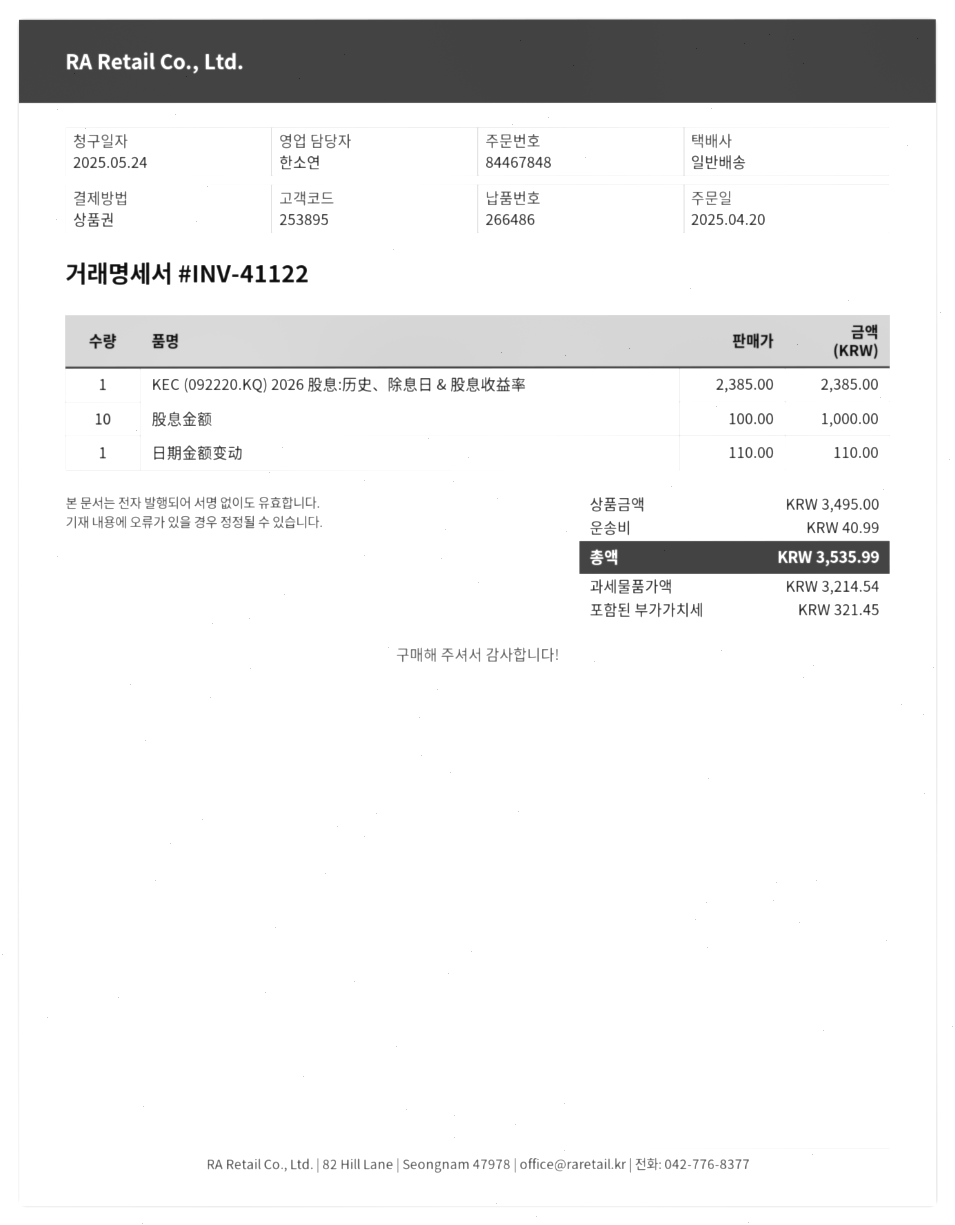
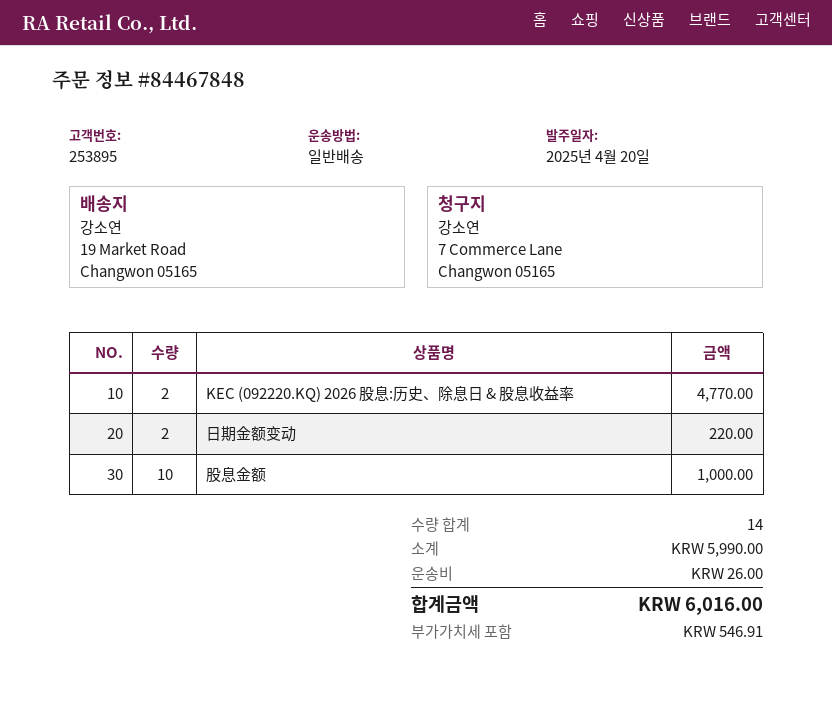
KEC (092220.KQ) 2026 股息:历史、除息日 & 股息收益率: 1 for 2385.00 -> 2 for 4770.00
日期金额变动: 1 for 110.00 -> 2 for 220.00
subtotal: 3495.00 -> 5990.00
shipping: 40.99 -> 26.00
tax: 321.45 -> 546.91
total: 3535.99 -> 6016.00

